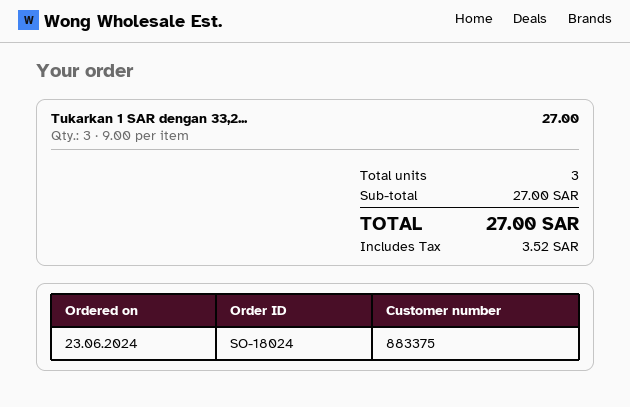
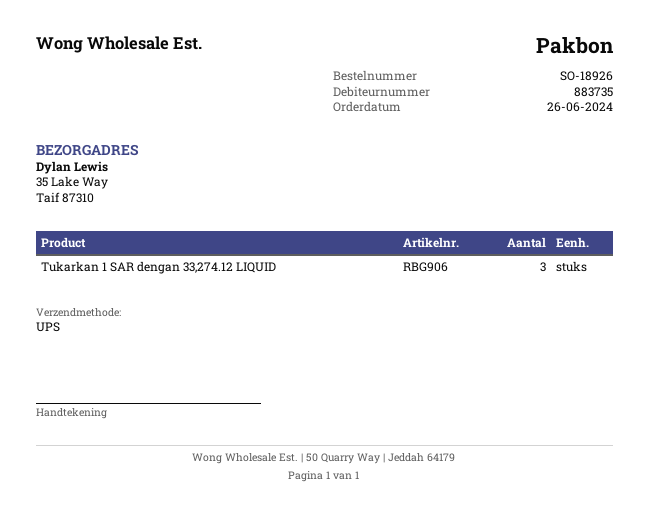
order number: SO-18024 -> SO-18926
order date: 2024-06-23 -> 2024-06-26
customer number: 883375 -> 883735

